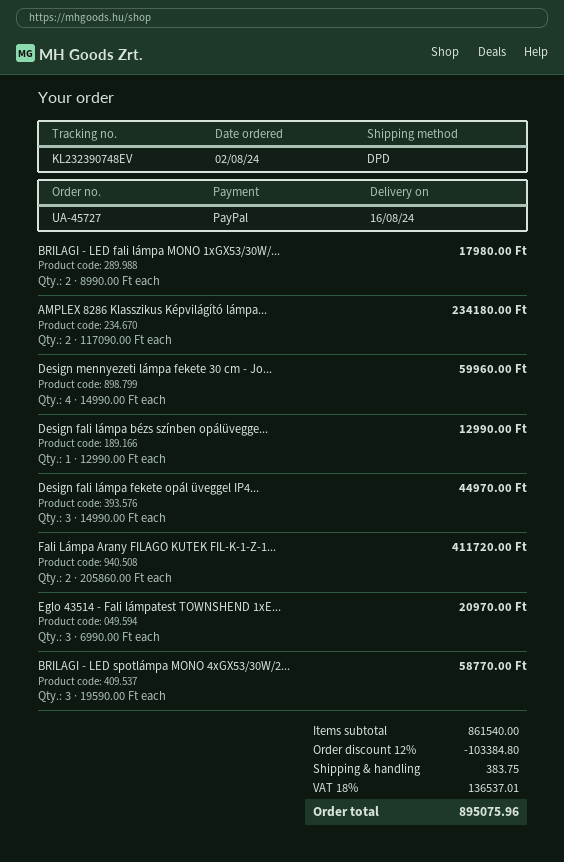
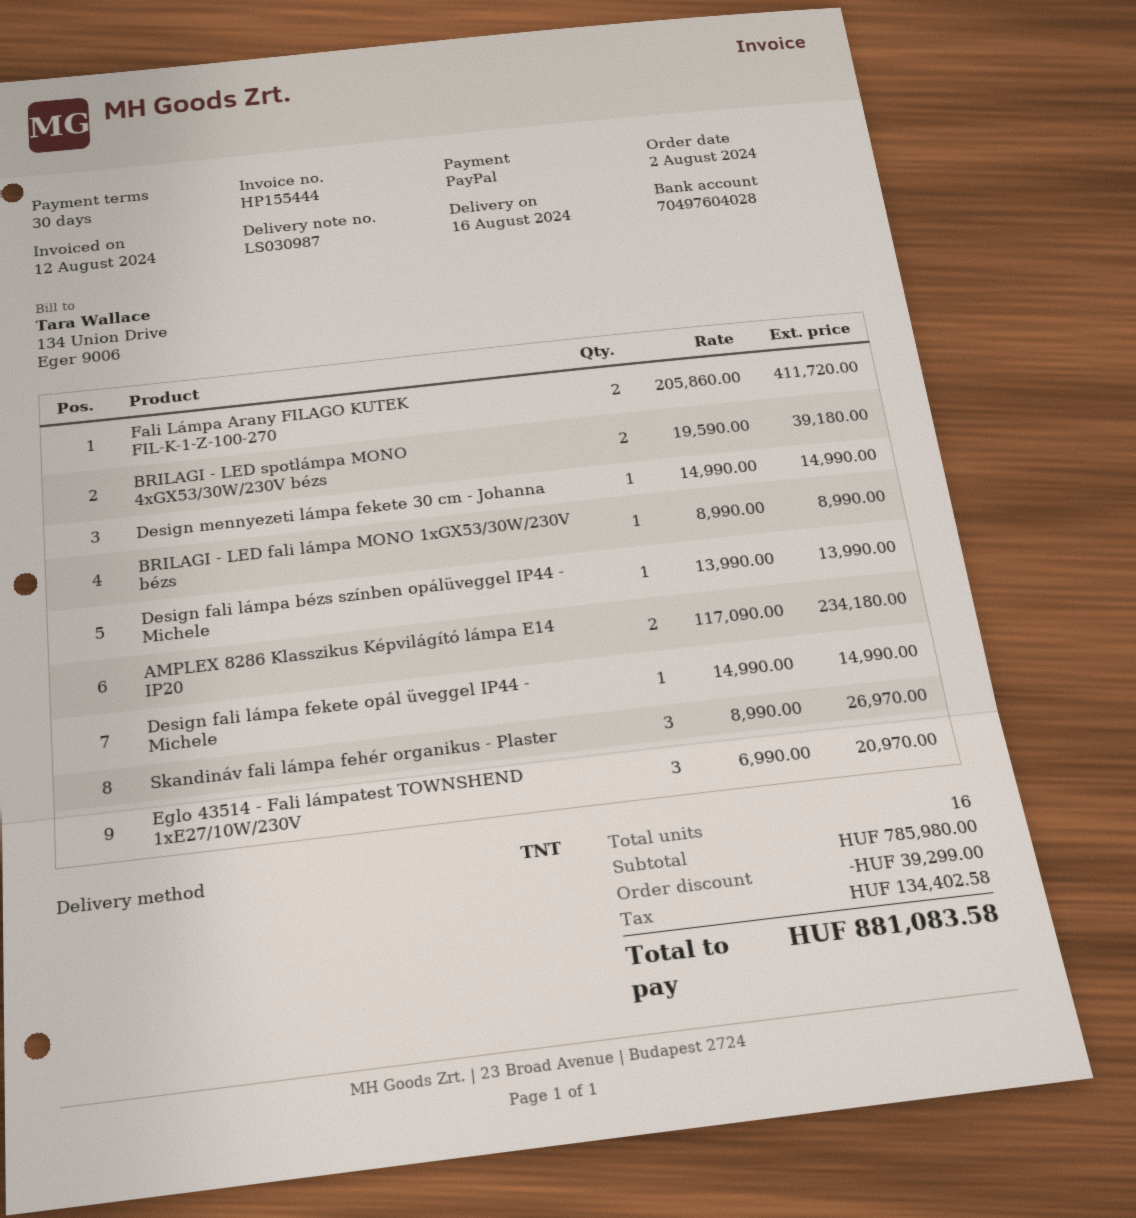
shipping method: DPD -> TNT
BRILAGI - LED fali lámpa MONO 1xGX53/30W/...: 2 x 8990.00 = 17980.00 -> 1 x 8990.00 = 8990.00
Design mennyezeti lámpa fekete 30 cm - Jo...: 4 x 14990.00 = 59960.00 -> 1 x 14990.00 = 14990.00
Design fali lámpa bézs színben opálüvegge...: 1 x 12990.00 = 12990.00 -> 1 x 13990.00 = 13990.00
Design fali lámpa fekete opál üveggel IP4...: 3 x 14990.00 = 44970.00 -> 1 x 14990.00 = 14990.00
BRILAGI - LED spotlámpa MONO 4xGX53/30W/2...: 3 x 19590.00 = 58770.00 -> 2 x 19590.00 = 39180.00
Skandináv fali lámpa fehér organikus - Plaster: none -> 3 x 8990.00 = 26970.00
subtotal: 861540.00 -> 785980.00
discount: 103384.80 -> 39299.00
shipping: 383.75 -> none
tax: 136537.01 -> 134402.58
total: 895075.96 -> 881083.58

